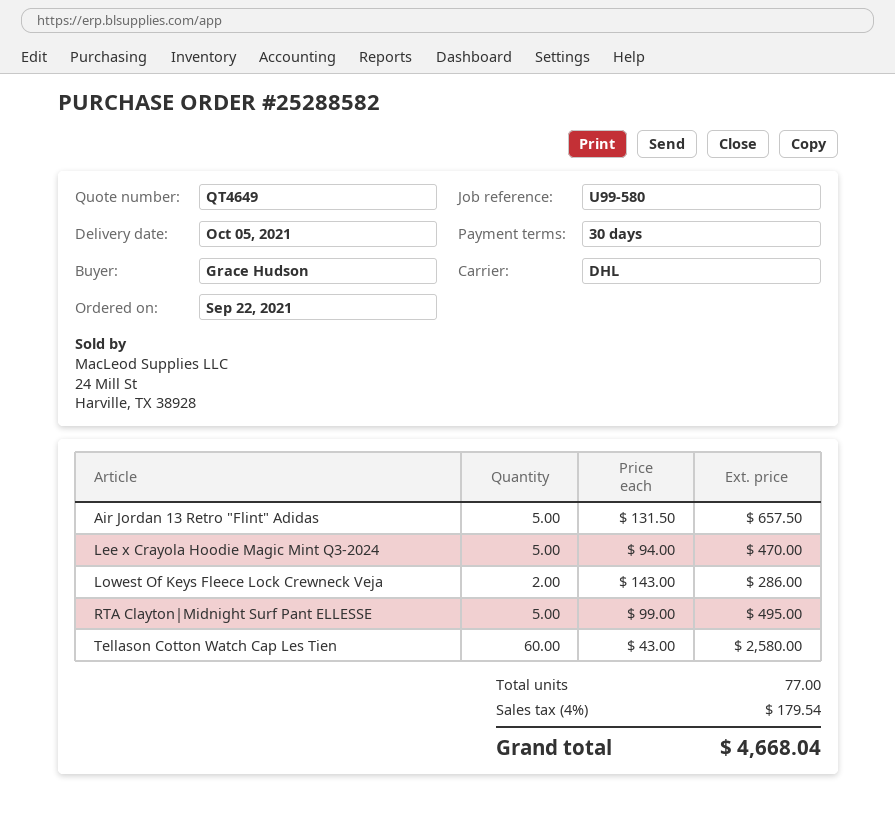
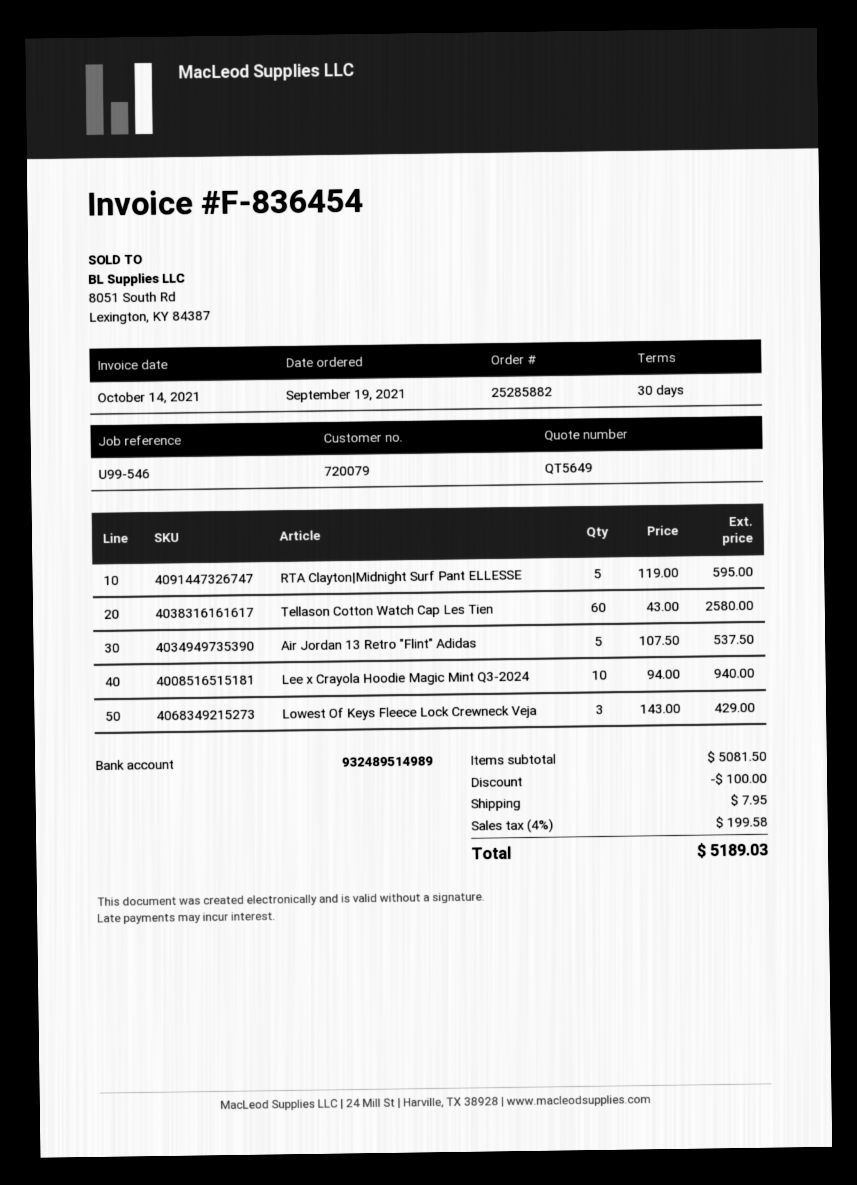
quote number: QT4649 -> QT5649
order number: 25288582 -> 25285882
order date: 2021-09-22 -> 2021-09-19
reference: U99-580 -> U99-546
Air Jordan 13 Retro "Flint" Adidas: 5 x 131.50 = 657.50 -> 5 x 107.50 = 537.50
Lee x Crayola Hoodie Magic Mint Q3-2024: 5 x 94.00 = 470.00 -> 10 x 94.00 = 940.00
Lowest Of Keys Fleece Lock Crewneck Veja: 2 x 143.00 = 286.00 -> 3 x 143.00 = 429.00
RTA Clayton|Midnight Surf Pant ELLESSE: 5 x 99.00 = 495.00 -> 5 x 119.00 = 595.00
discount: none -> 100.00
shipping: none -> 7.95
tax: 4% = 179.54 -> 4% = 199.58
total: 4668.04 -> 5189.03

